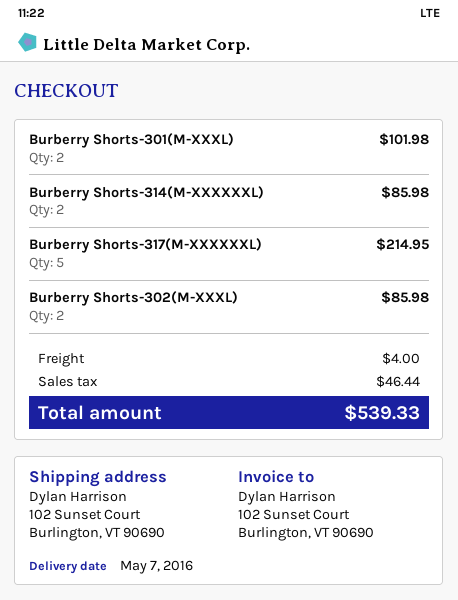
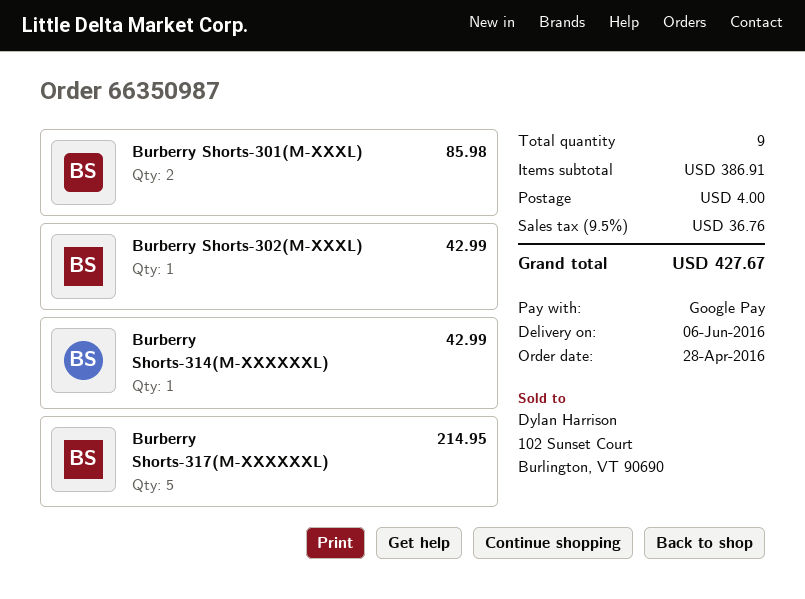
delivery date: 2016-05-07 -> 2016-06-06
Burberry Shorts-301(M-XXXL): 2 for 101.98 -> 2 for 85.98
Burberry Shorts-314(M-XXXXXXL): 2 for 85.98 -> 1 for 42.99
Burberry Shorts-302(M-XXXL): 2 for 85.98 -> 1 for 42.99
tax: 46.44 -> 36.76
total: 539.33 -> 427.67

